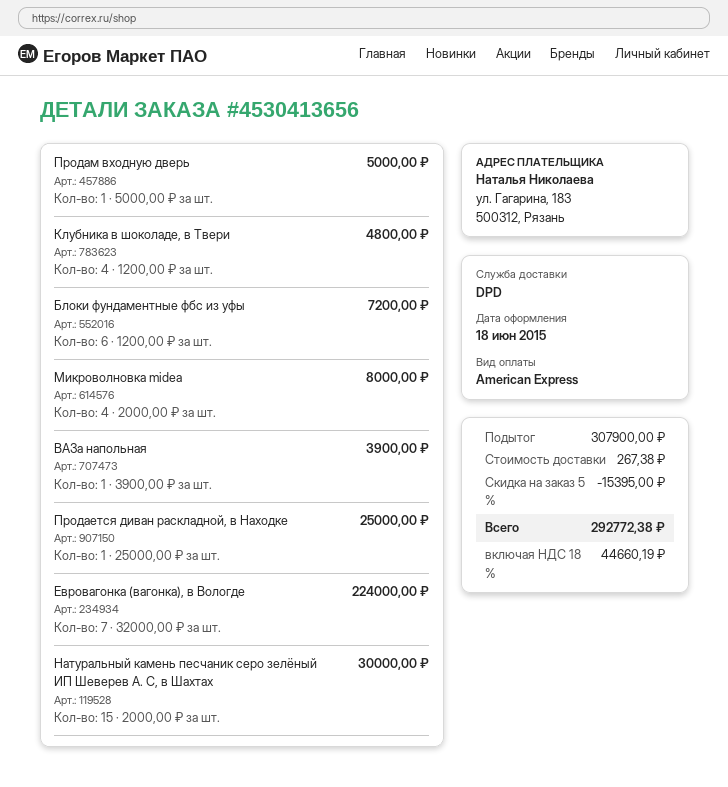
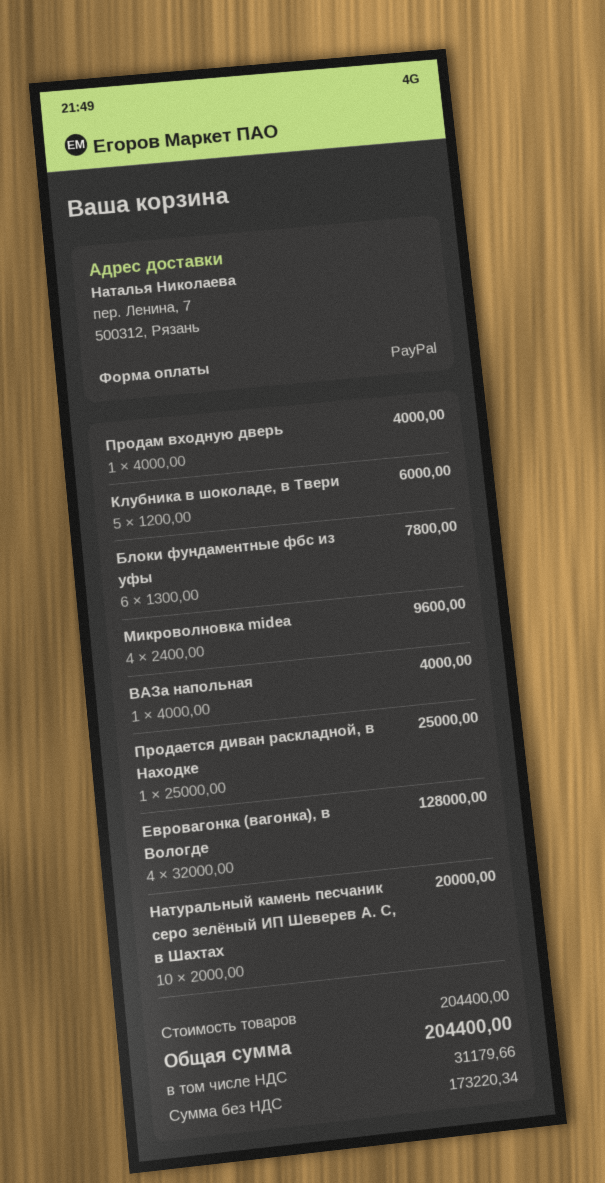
payment method: American Express -> PayPal
Продам входную дверь: 1 x 5000.00 = 5000.00 -> 1 x 4000.00 = 4000.00
Клубника в шоколаде, в Твери: 4 x 1200.00 = 4800.00 -> 5 x 1200.00 = 6000.00
Блоки фундаментные фбс из уфы: 6 x 1200.00 = 7200.00 -> 6 x 1300.00 = 7800.00
Микроволновка midea: 4 x 2000.00 = 8000.00 -> 4 x 2400.00 = 9600.00
ВАЗа напольная: 1 x 3900.00 = 3900.00 -> 1 x 4000.00 = 4000.00
Евровагонка (вагонка), в Вологде: 7 x 32000.00 = 224000.00 -> 4 x 32000.00 = 128000.00
Натуральный камень песчаник серо зелёный ИП Шеверев А. С, в Шахтах: 15 x 2000.00 = 30000.00 -> 10 x 2000.00 = 20000.00
subtotal: 307900.00 -> 204400.00
discount: 5% = 15395.00 -> none
shipping: 267.38 -> none
tax: 44660.19 -> 31179.66
total: 292772.38 -> 204400.00

